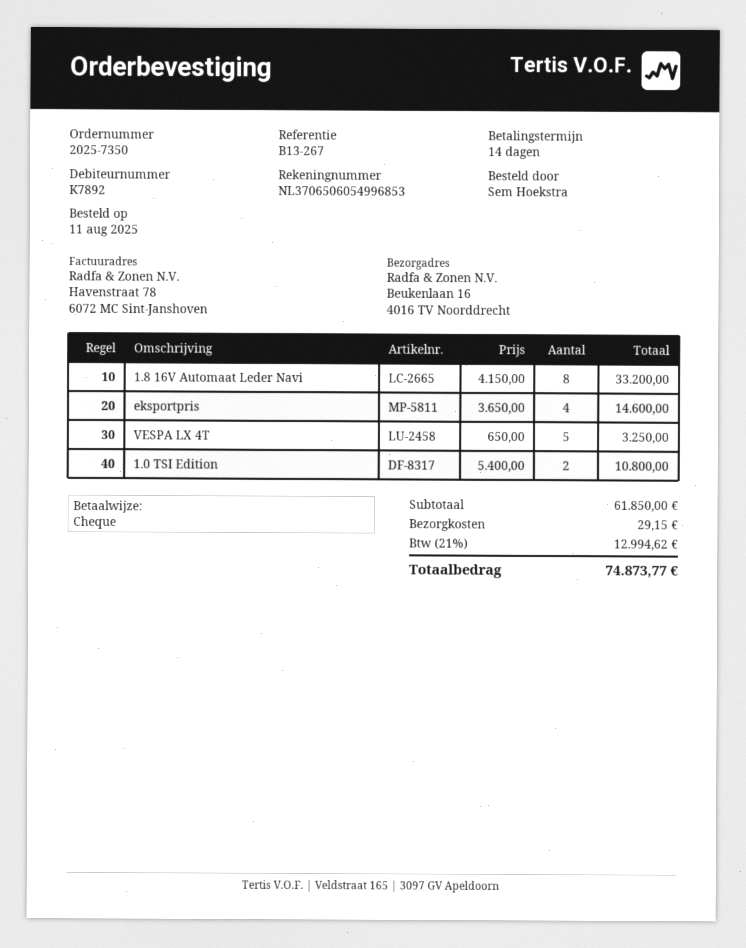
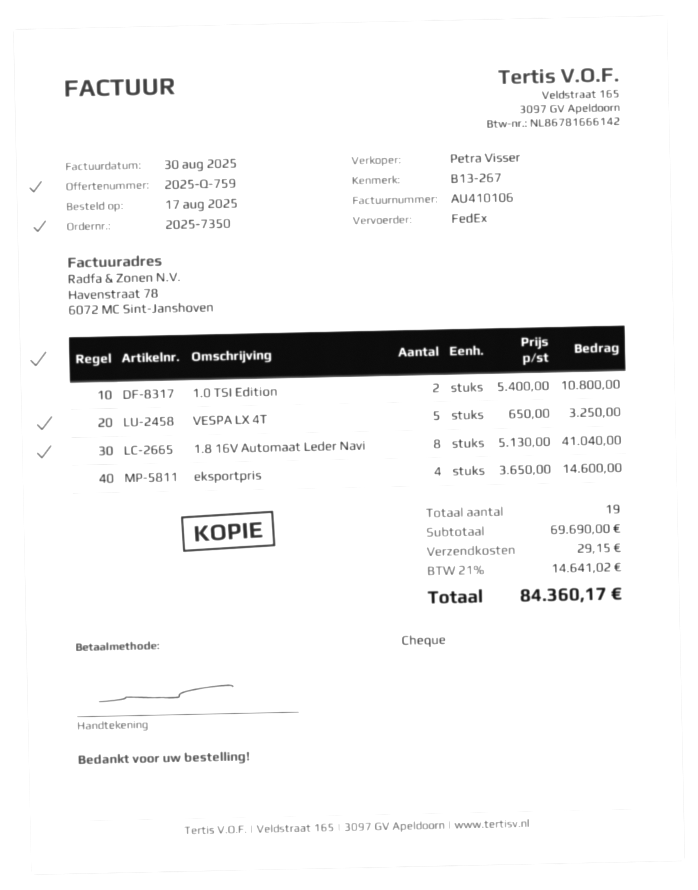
order date: 2025-08-11 -> 2025-08-17
1.8 16V Automaat Leder Navi: 8 x 4150.00 = 33200.00 -> 8 x 5130.00 = 41040.00
subtotal: 61850.00 -> 69690.00
tax: 21% = 12994.62 -> 21% = 14641.02
total: 74873.77 -> 84360.17

